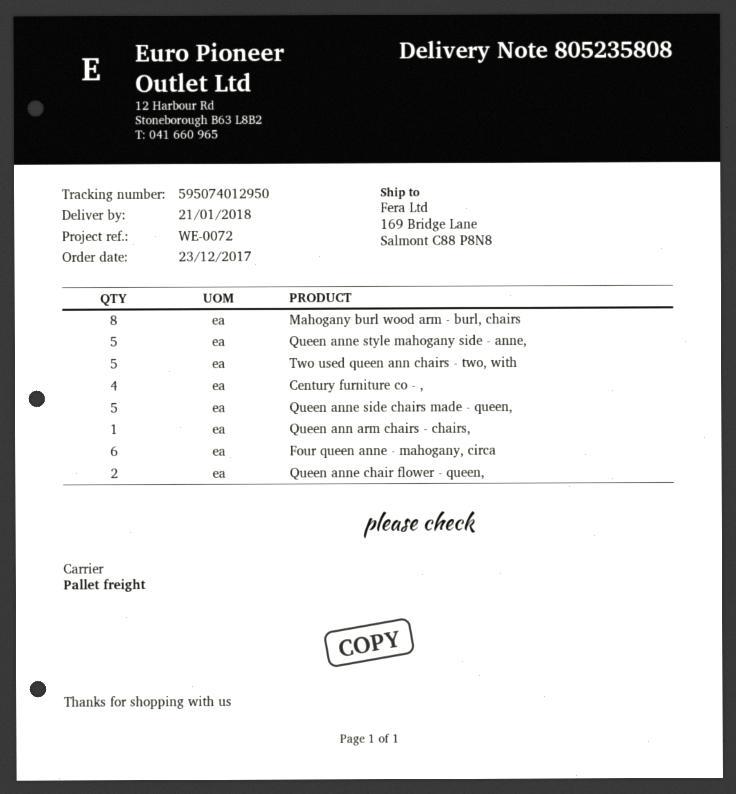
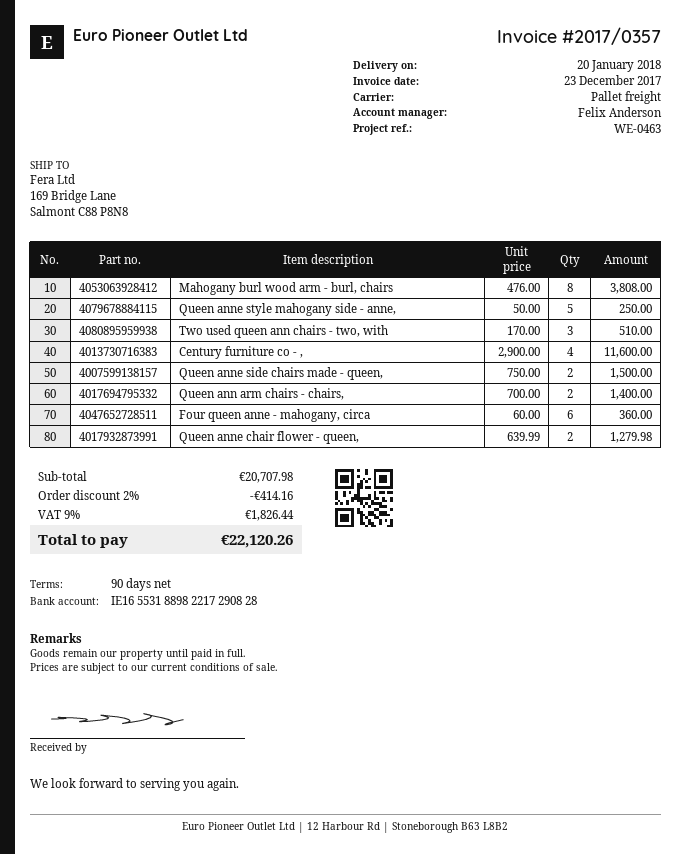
delivery date: 2018-01-21 -> 2018-01-20
reference: WE-0072 -> WE-0463
Two used queen ann chairs - two, with: 5 -> 3
Queen anne side chairs made - queen,: 5 -> 2
Queen ann arm chairs - chairs,: 1 -> 2

